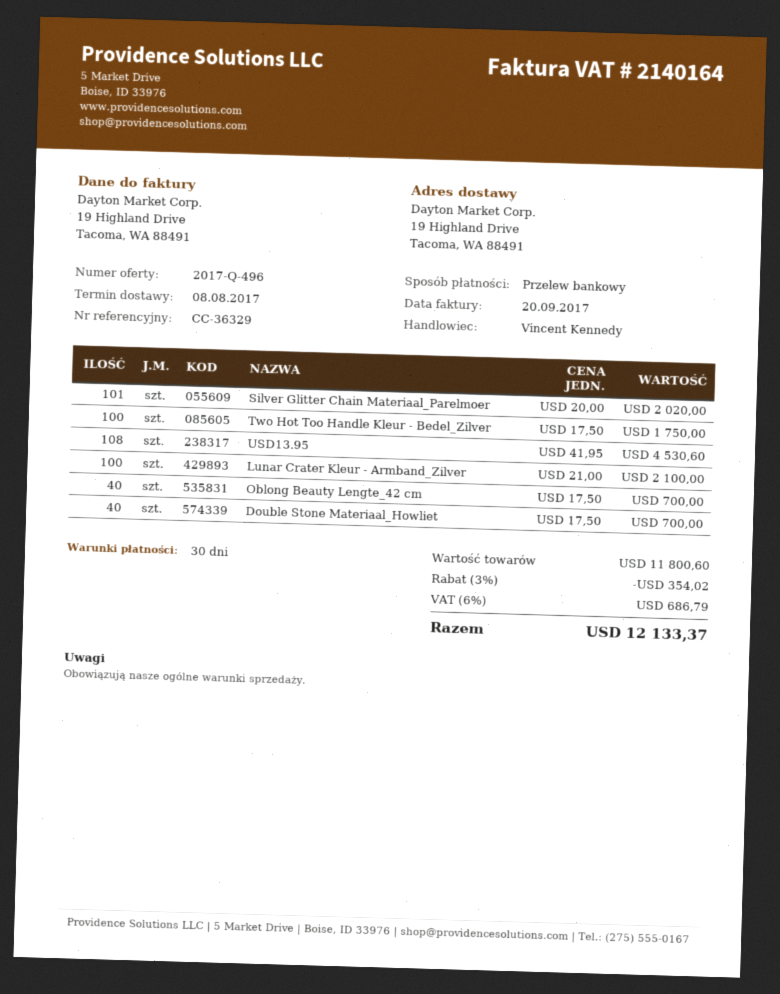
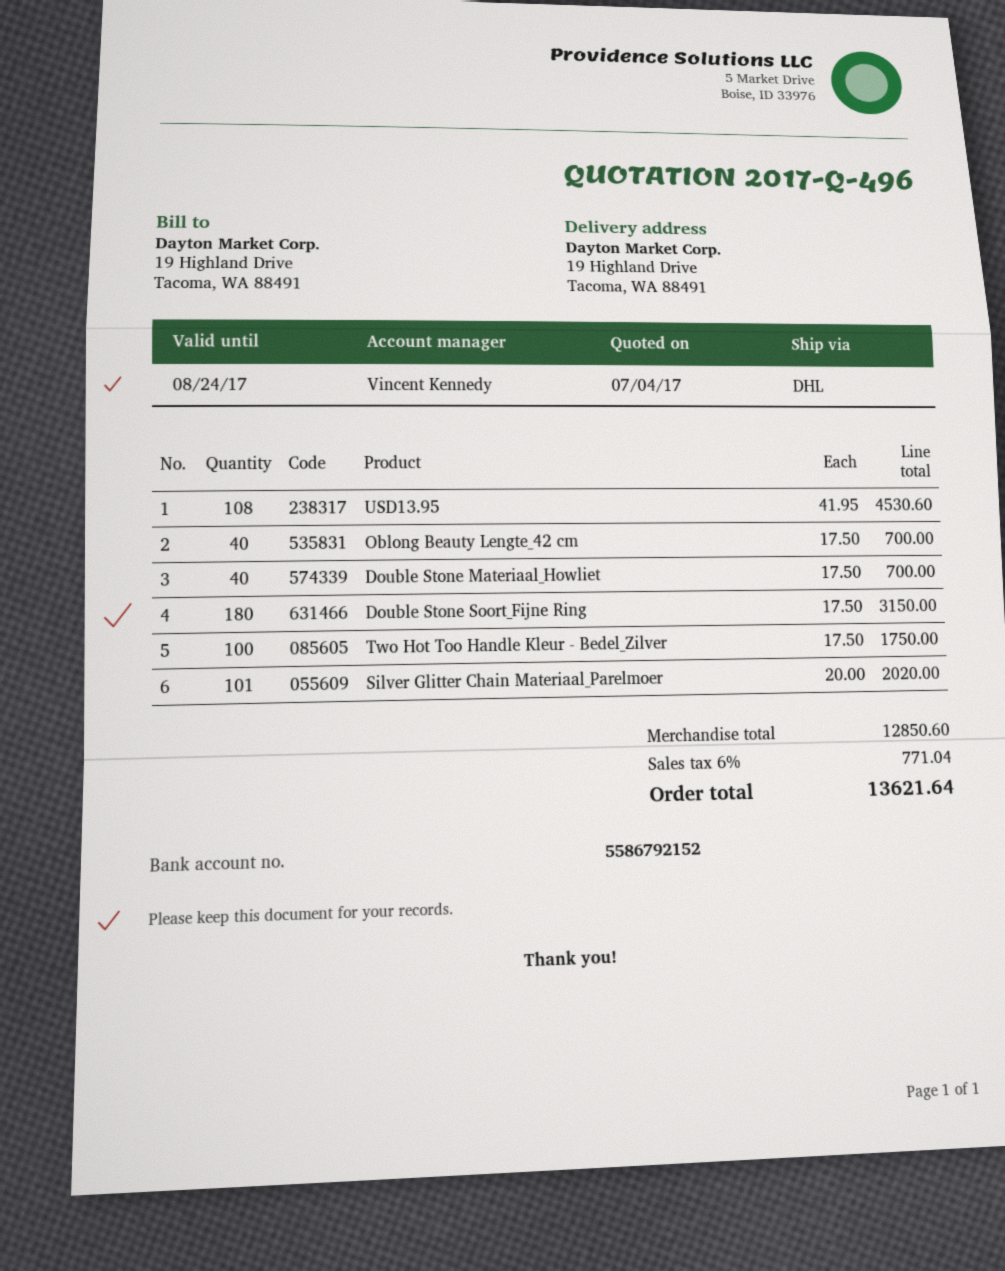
Lunar Crater Kleur - Armband_Zilver: 100 x 21.00 = 2100.00 -> none
Double Stone Soort_Fijne Ring: none -> 180 x 17.50 = 3150.00
subtotal: 11800.60 -> 12850.60
discount: 3% = 354.02 -> none
tax: 6% = 686.79 -> 6% = 771.04
total: 12133.37 -> 13621.64

